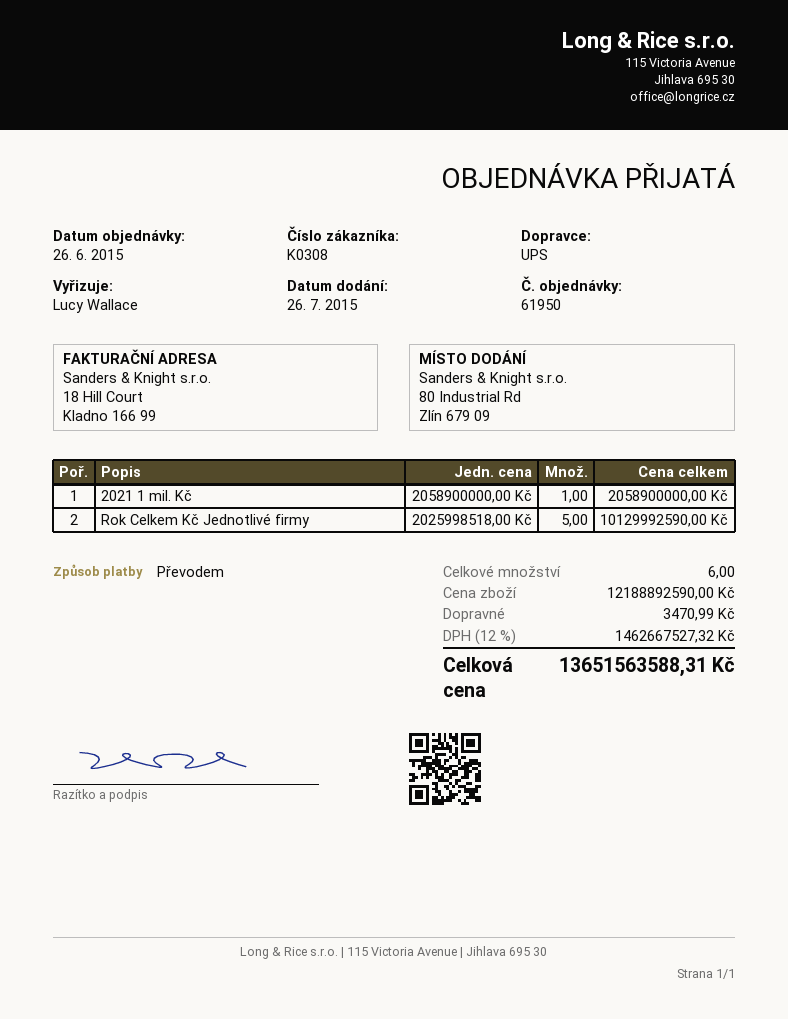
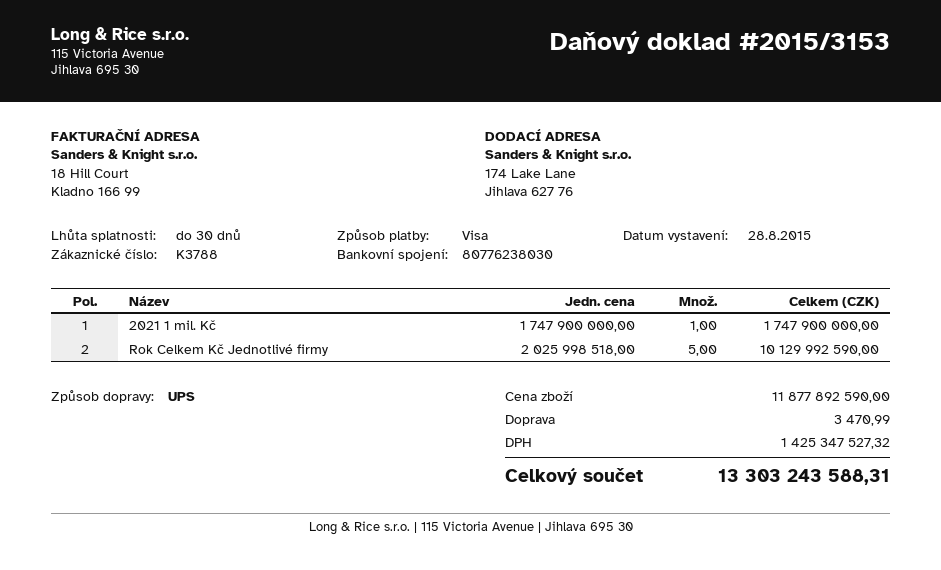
customer number: K0308 -> K3788
payment method: bank transfer -> Visa
ship to: 80 Industrial Rd, Zlín 679 09 -> 174 Lake Lane, Jihlava 627 76
2021 1 mil. Kč: 1 x 2058900000.00 = 2058900000.00 -> 1 x 1747900000.00 = 1747900000.00
subtotal: 12188892590.00 -> 11877892590.00
tax: 1462667527.32 -> 1425347527.32
total: 13651563588.31 -> 13303243588.31

